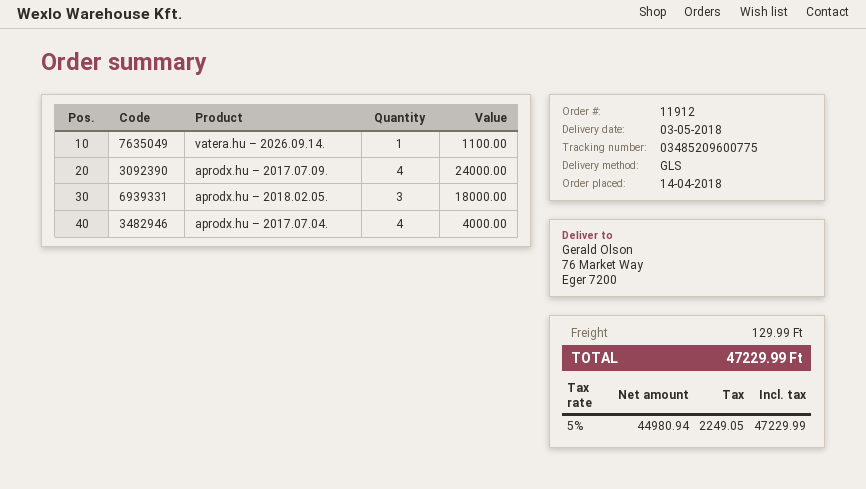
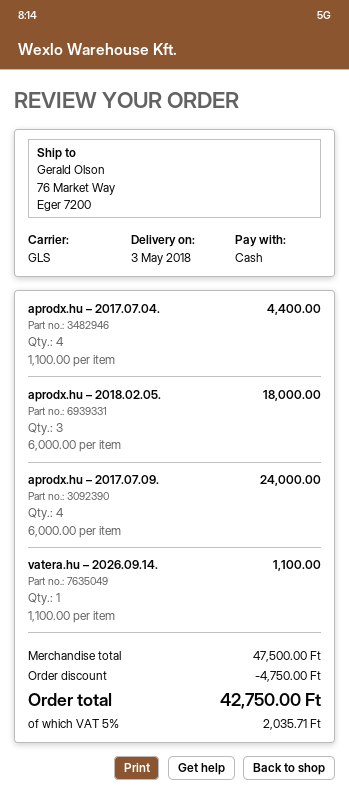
aprodx.hu – 2017.07.04.: 4 for 4000.00 -> 4 for 4400.00
discount: none -> 4750.00
shipping: 129.99 -> none
tax: 5% = 2249.05 -> 5% = 2035.71
total: 47229.99 -> 42750.00

